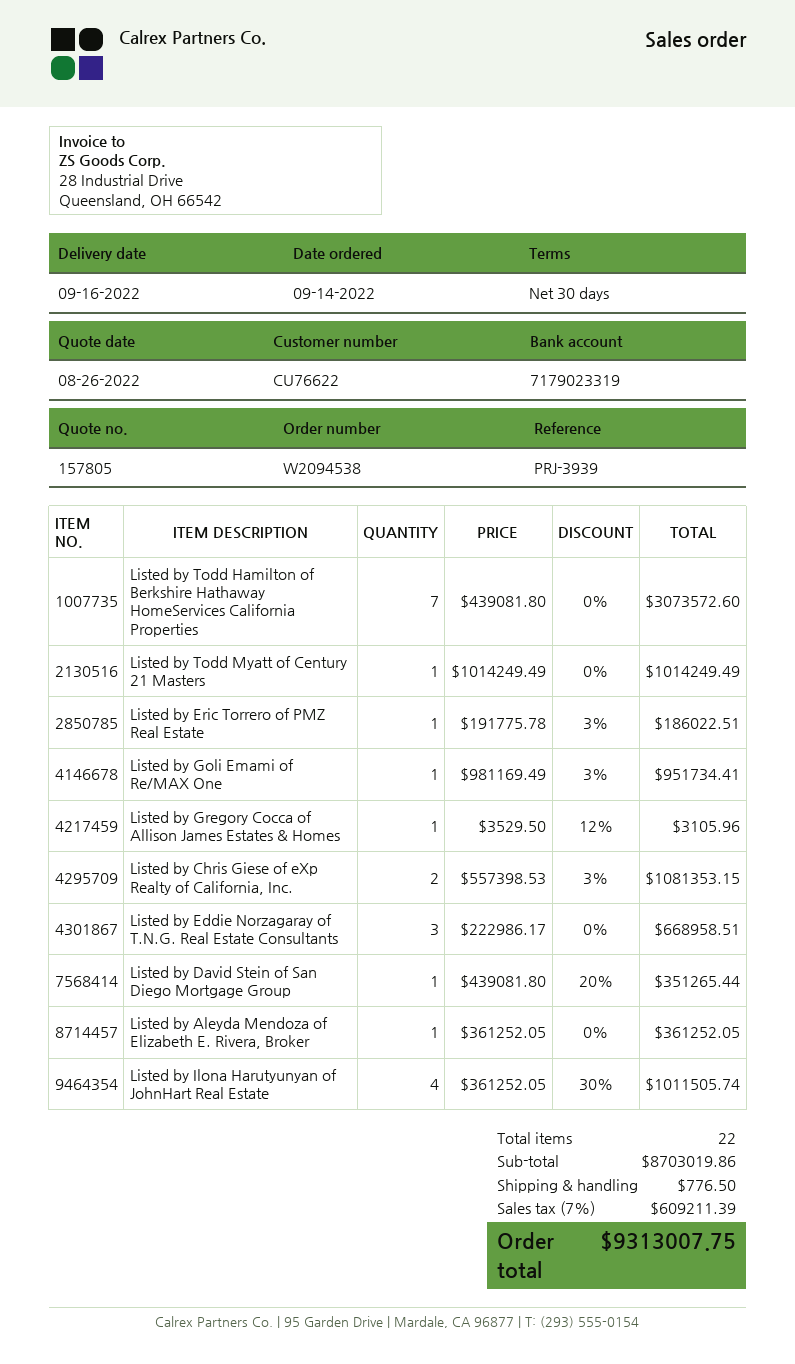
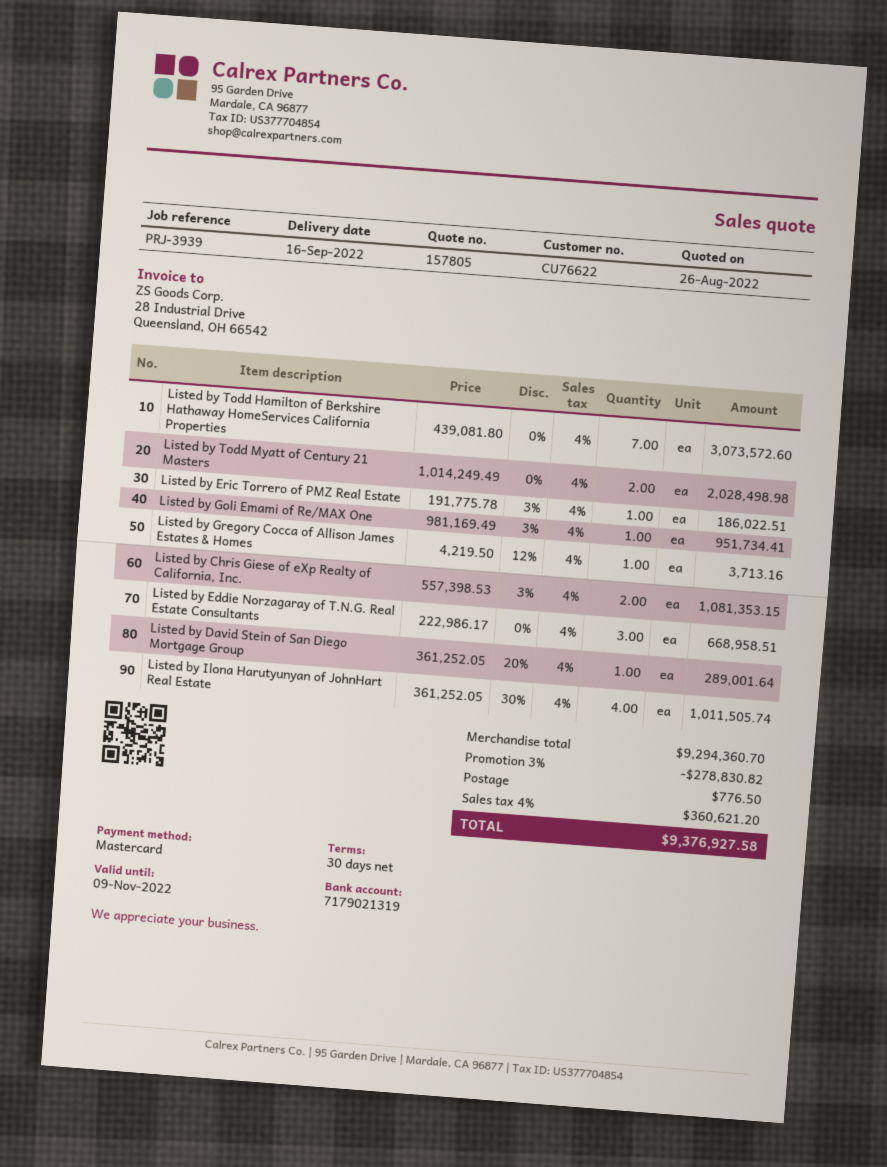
bank account: 7179023319 -> 7179021319
Listed by Todd Myatt of Century 21 Masters: 1 x 1014249.49 = 1014249.49 -> 2 x 1014249.49 = 2028498.98
Listed by Gregory Cocca of Allison James Estates & Homes: 1 x 3529.50 - 12% = 3105.96 -> 1 x 4219.50 - 12% = 3713.16
Listed by David Stein of San Diego Mortgage Group: 1 x 439081.80 - 20% = 351265.44 -> 1 x 361252.05 - 20% = 289001.64
Listed by Aleyda Mendoza of Elizabeth E. Rivera, Broker: 1 x 361252.05 = 361252.05 -> none
subtotal: 8703019.86 -> 9294360.70
discount: none -> 3% = 278830.82
tax: 7% = 609211.39 -> 4% = 360621.20
total: 9313007.75 -> 9376927.58

